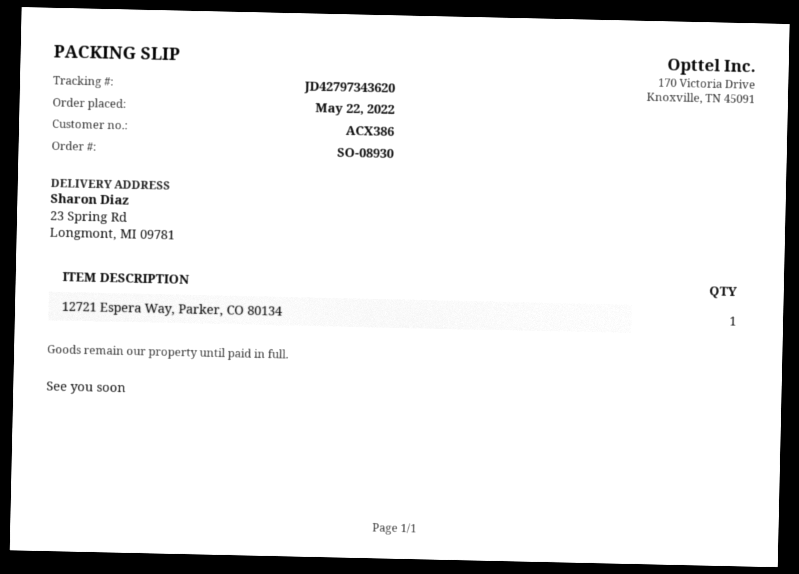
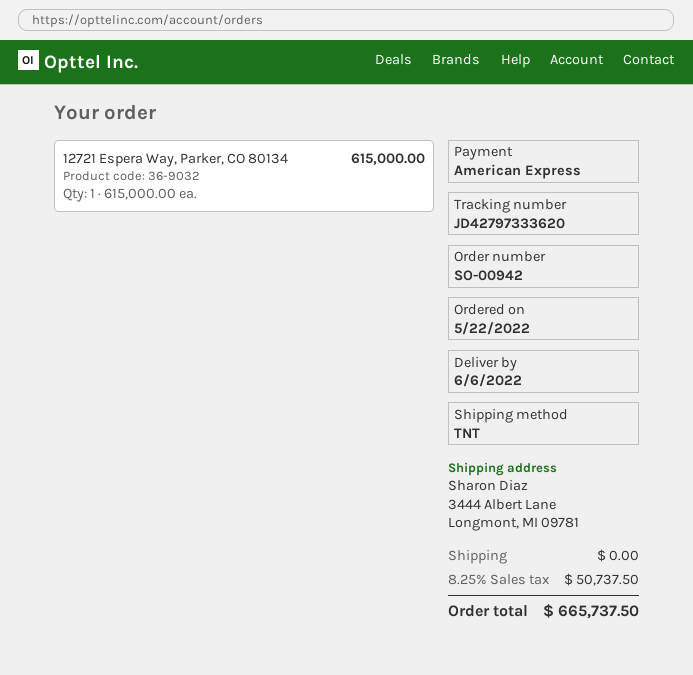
order number: SO-08930 -> SO-00942
tracking number: JD42797343620 -> JD42797333620
ship to: 23 Spring Rd, Longmont, MI 09781 -> 3444 Albert Lane, Longmont, MI 09781

